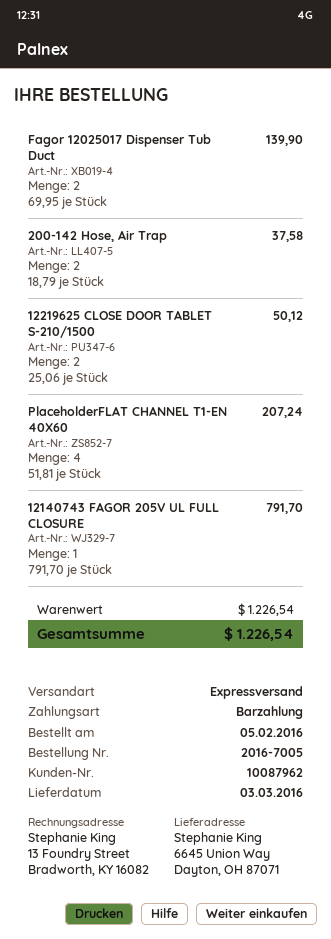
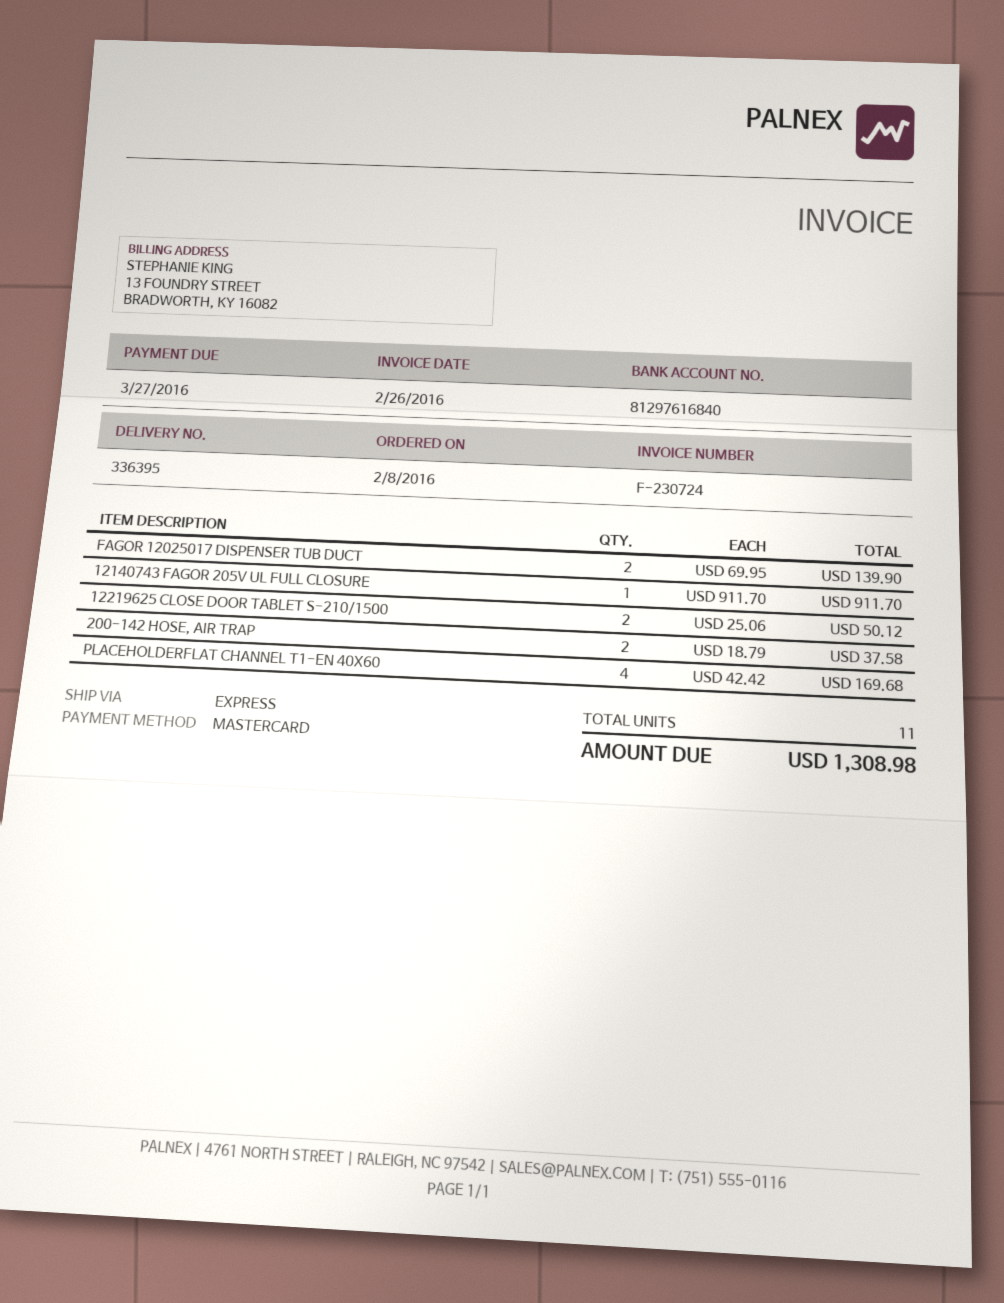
order date: 2016-02-05 -> 2016-02-08
payment method: cash -> Mastercard
PlaceholderFLAT CHANNEL T1-EN 40X60: 4 x 51.81 = 207.24 -> 4 x 42.42 = 169.68
12140743 FAGOR 205V UL FULL CLOSURE: 1 x 791.70 = 791.70 -> 1 x 911.70 = 911.70
total: 1226.54 -> 1308.98

